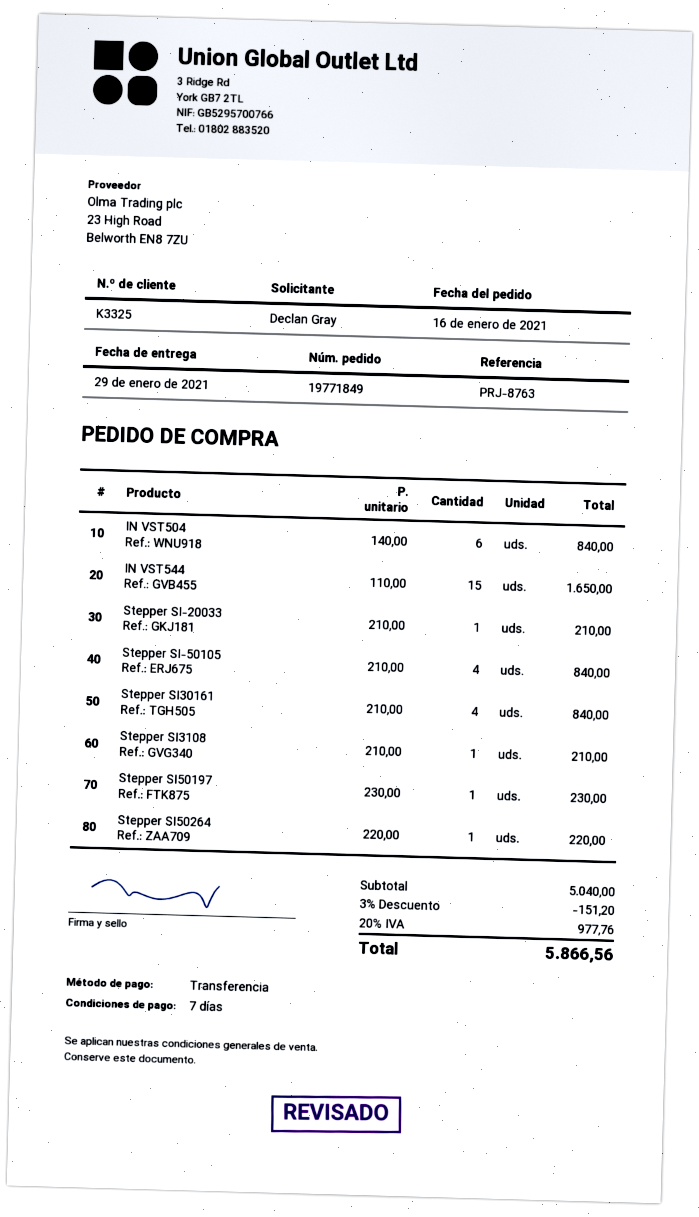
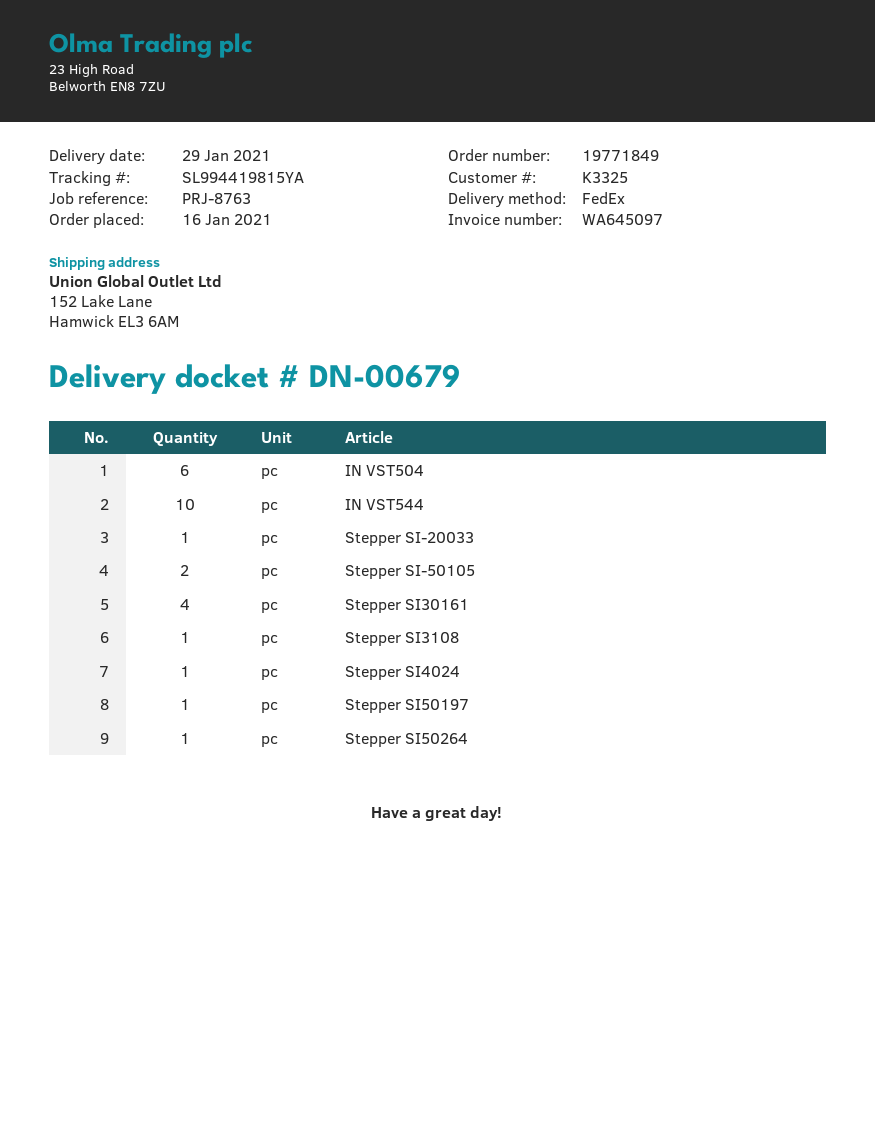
IN VST544: 15 -> 10
Stepper SI-50105: 4 -> 2
Stepper SI4024: none -> 1

